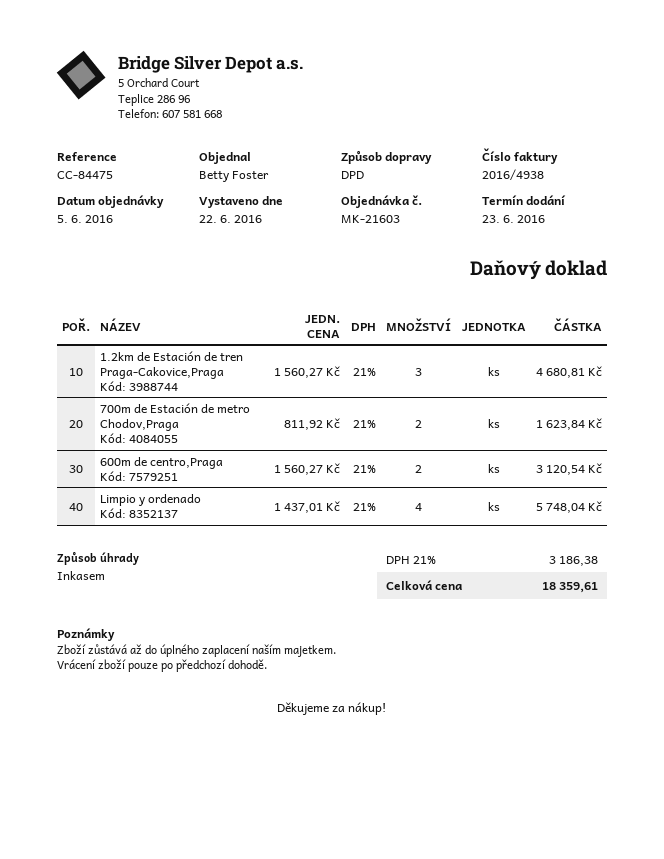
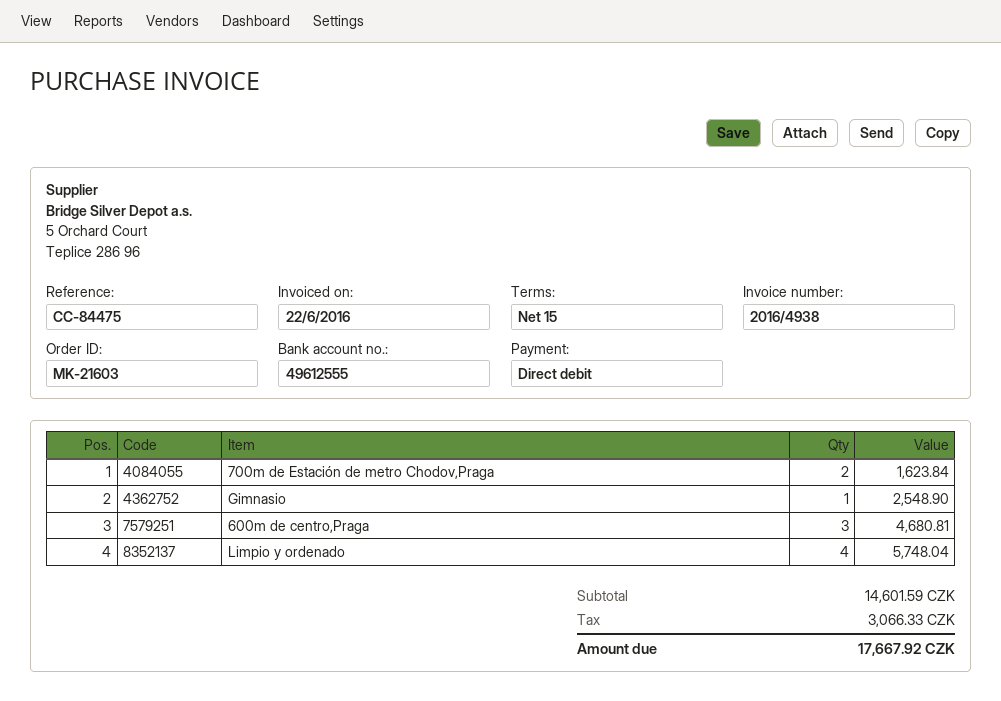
1.2km de Estación de tren Praga-Cakovice,Praga: 3 for 4680.81 -> none
600m de centro,Praga: 2 for 3120.54 -> 3 for 4680.81
Gimnasio: none -> 1 for 2548.90
tax: 3186.38 -> 3066.33
total: 18359.61 -> 17667.92

